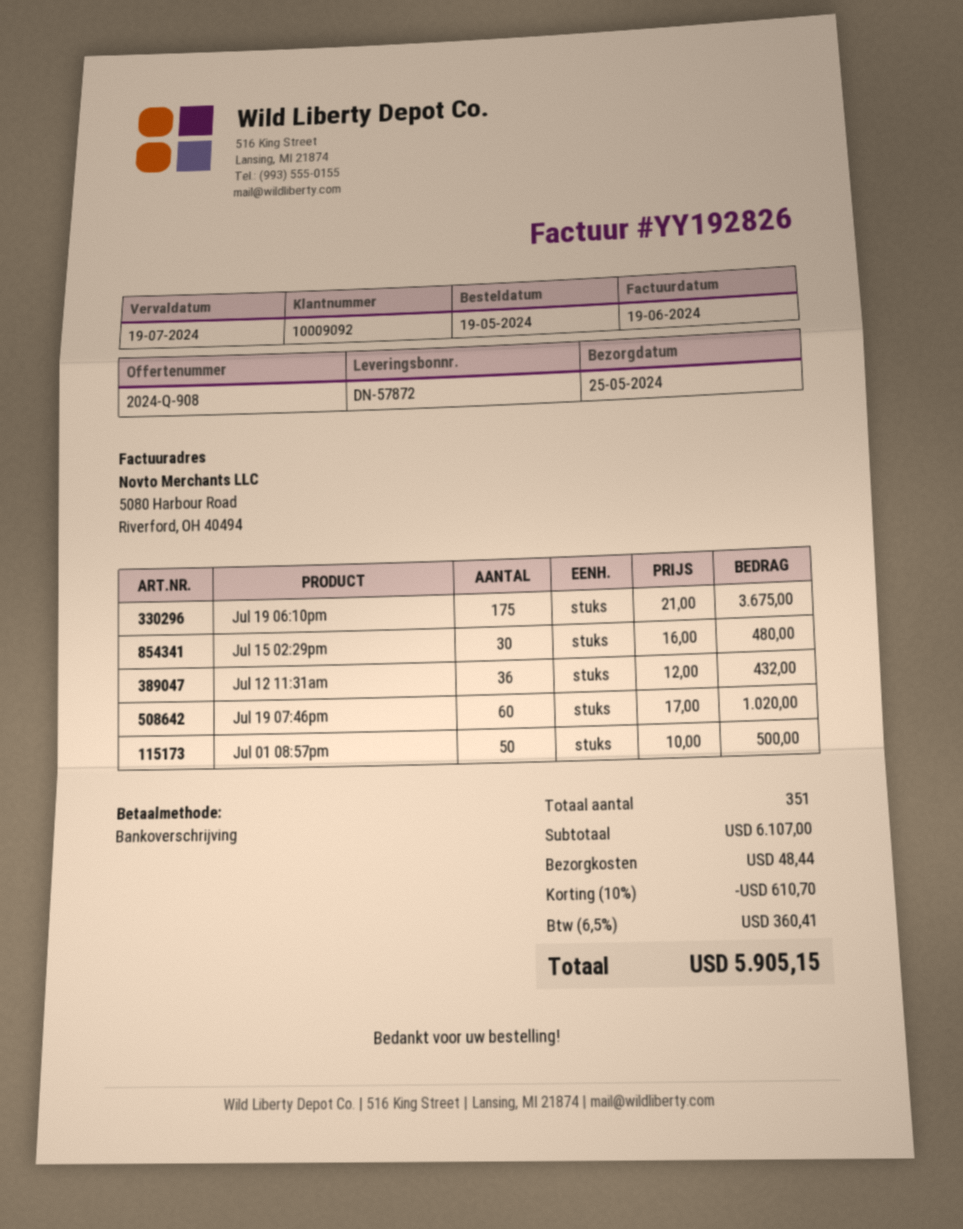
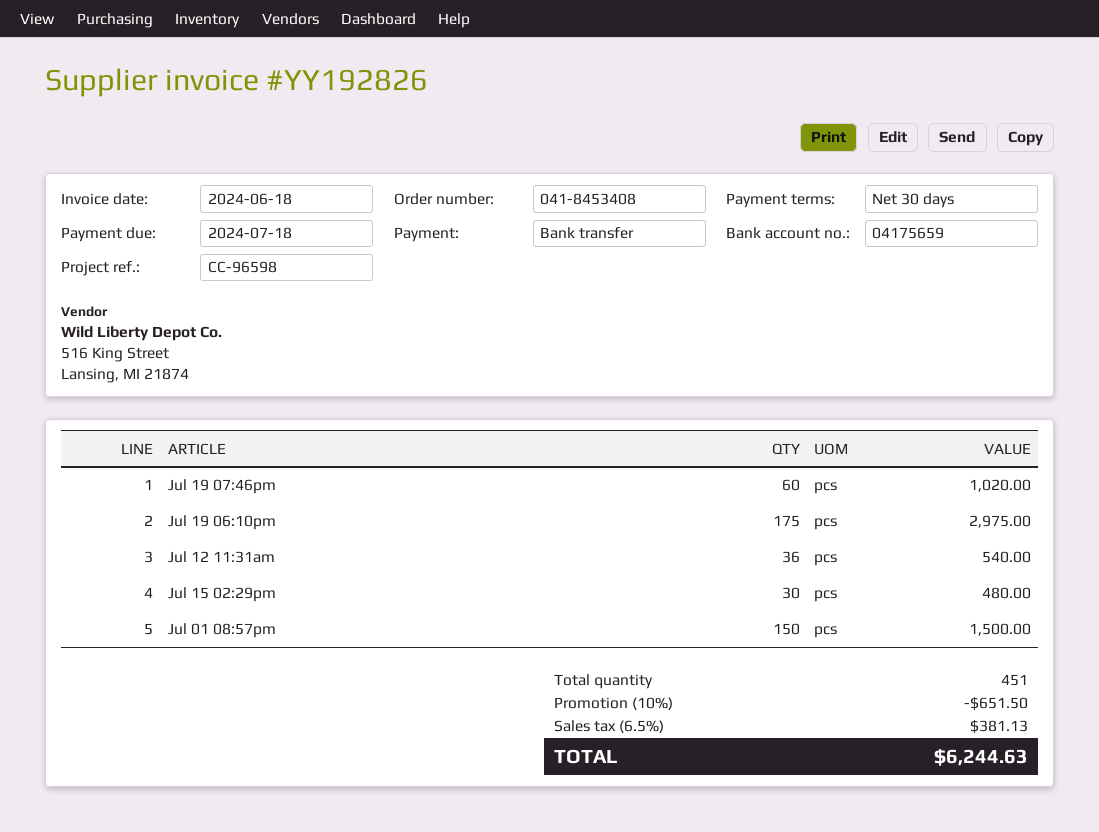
invoice date: 2024-06-19 -> 2024-06-18
due date: 2024-07-19 -> 2024-07-18
Jul 19 06:10pm: 175 for 3675.00 -> 175 for 2975.00
Jul 12 11:31am: 36 for 432.00 -> 36 for 540.00
Jul 01 08:57pm: 50 for 500.00 -> 150 for 1500.00
total quantity: 351 -> 451
discount: 10% = 610.70 -> 10% = 651.50
shipping: 48.44 -> none
tax: 6.5% = 360.41 -> 6.5% = 381.13
total: 5905.15 -> 6244.63

